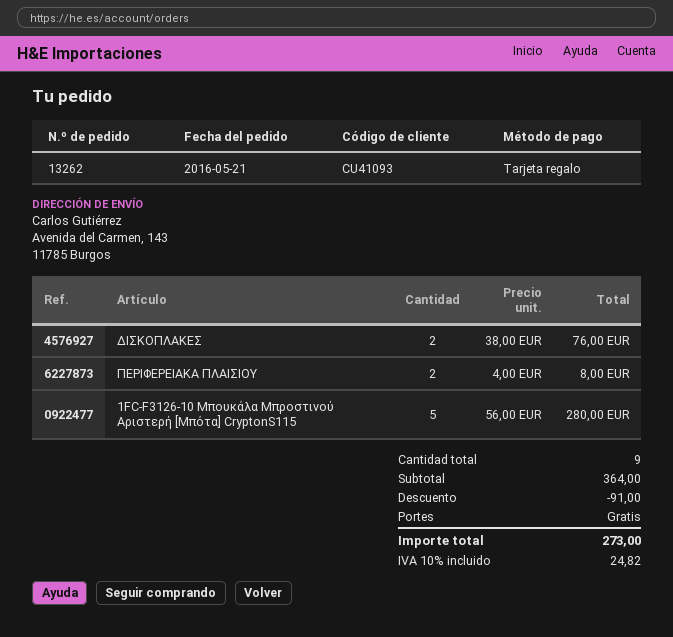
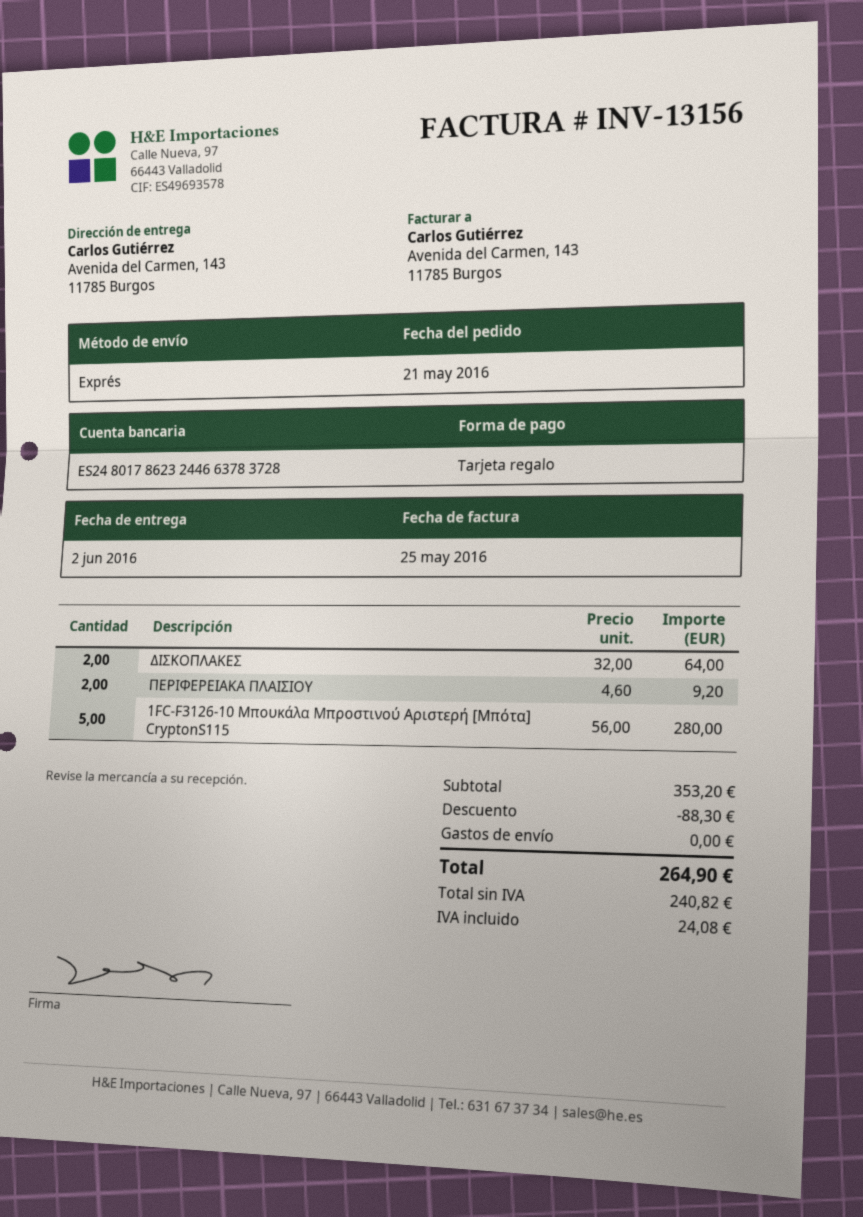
ΔΙΣΚΟΠΛΑΚΕΣ: 2 x 38.00 = 76.00 -> 2 x 32.00 = 64.00
ΠΕΡΙΦΕΡΕΙΑΚΑ ΠΛΑΙΣΙΟΥ: 2 x 4.00 = 8.00 -> 2 x 4.60 = 9.20
subtotal: 364.00 -> 353.20
discount: 91.00 -> 88.30
tax: 24.82 -> 24.08
total: 273.00 -> 264.90

